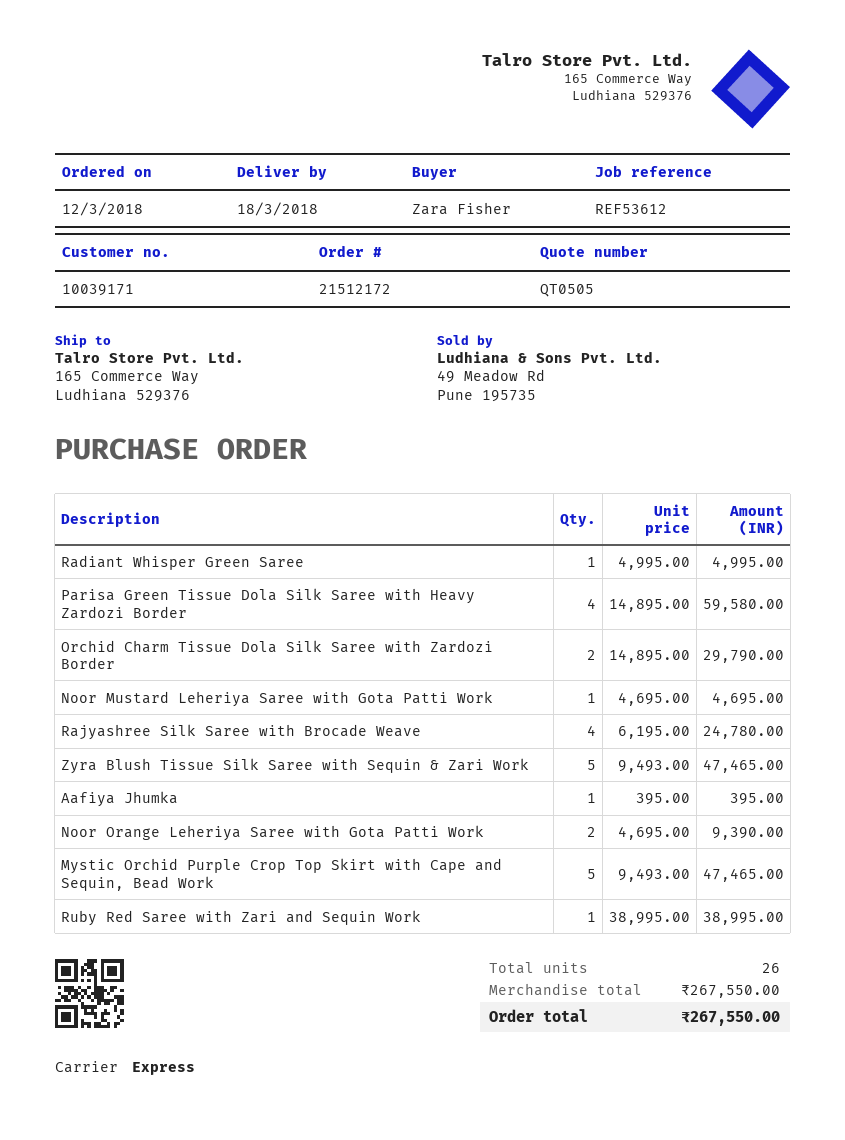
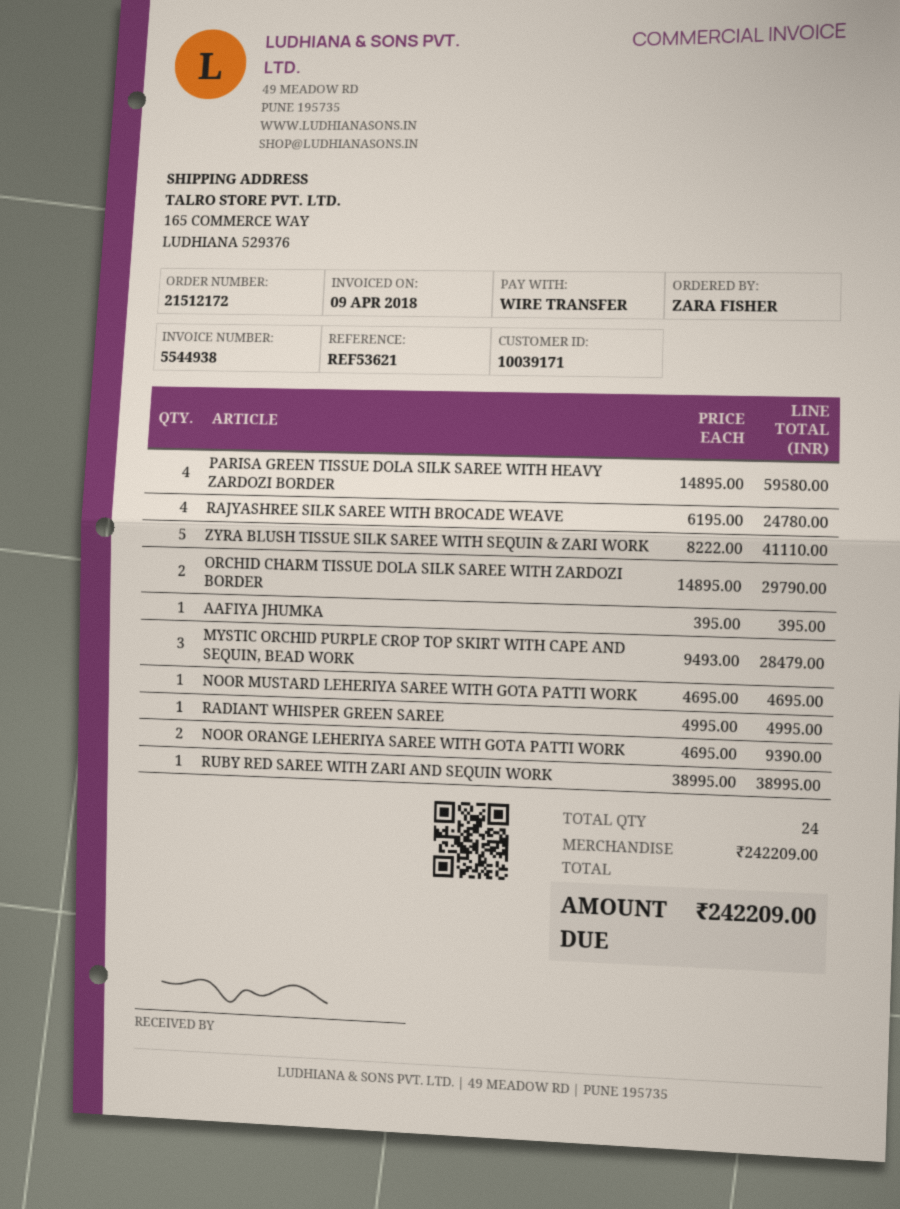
reference: REF53612 -> REF53621
Zyra Blush Tissue Silk Saree with Sequin & Zari Work: 5 x 9493.00 = 47465.00 -> 5 x 8222.00 = 41110.00
Mystic Orchid Purple Crop Top Skirt with Cape and Sequin, Bead Work: 5 x 9493.00 = 47465.00 -> 3 x 9493.00 = 28479.00
total quantity: 26 -> 24
subtotal: 267550.00 -> 242209.00
total: 267550.00 -> 242209.00

